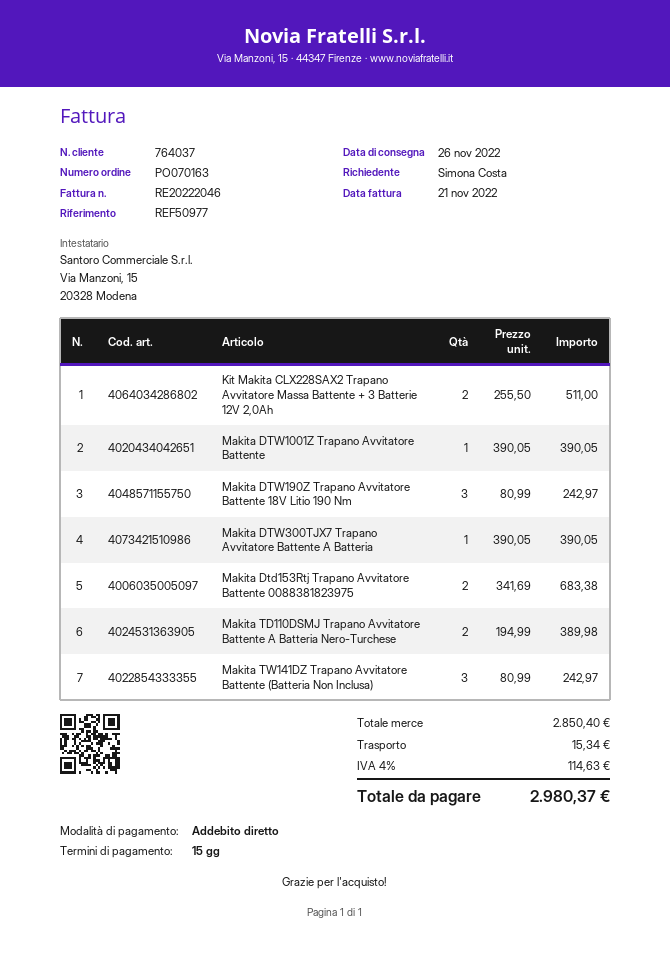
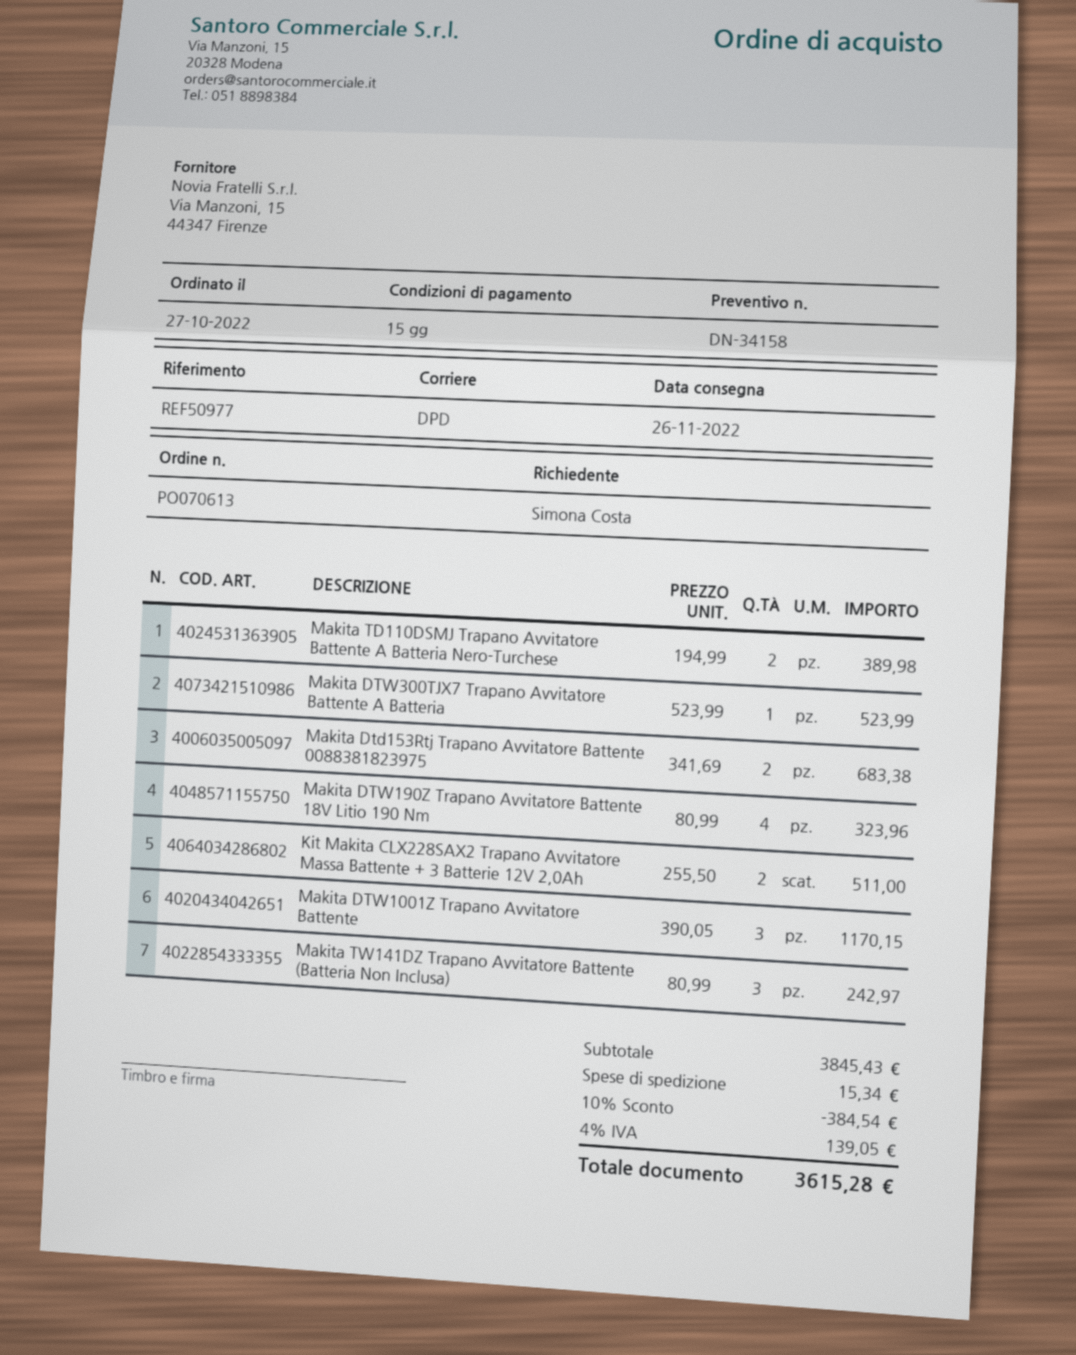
order number: PO070163 -> PO070613
Makita DTW1001Z Trapano Avvitatore Battente: 1 x 390.05 = 390.05 -> 3 x 390.05 = 1170.15
Makita DTW190Z Trapano Avvitatore Battente 18V Litio 190 Nm: 3 x 80.99 = 242.97 -> 4 x 80.99 = 323.96
Makita DTW300TJX7 Trapano Avvitatore Battente A Batteria: 1 x 390.05 = 390.05 -> 1 x 523.99 = 523.99
subtotal: 2850.40 -> 3845.43
discount: none -> 10% = 384.54
tax: 4% = 114.63 -> 4% = 139.05
total: 2980.37 -> 3615.28

